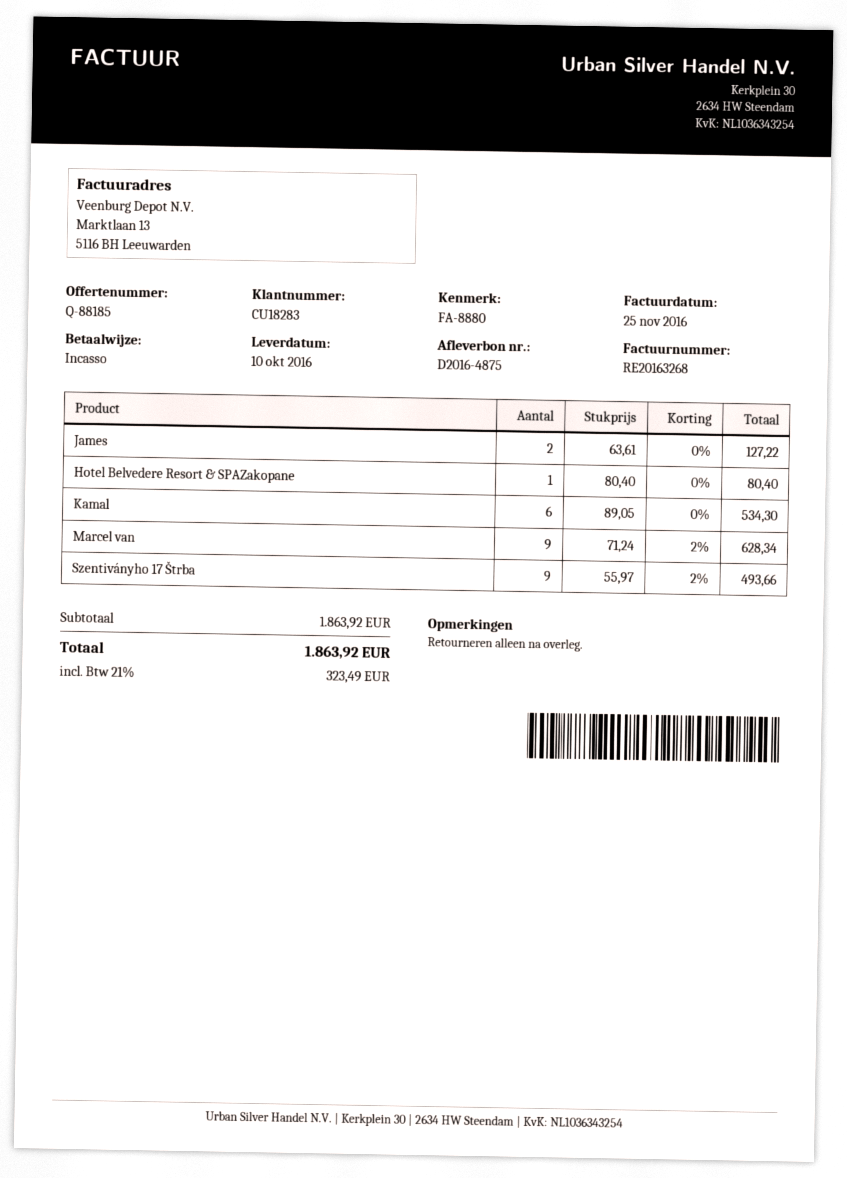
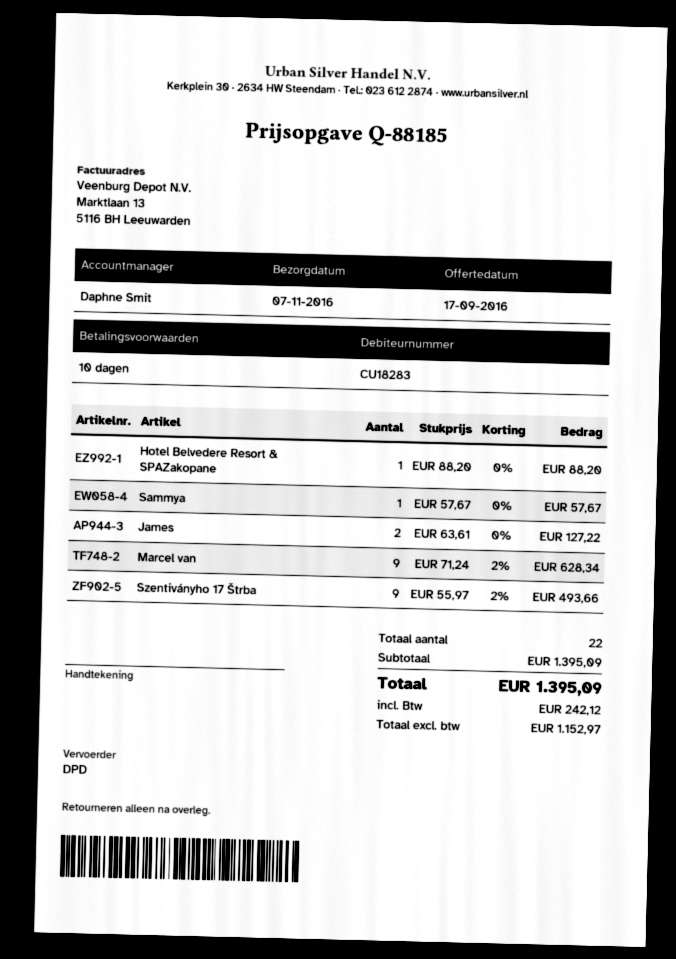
delivery date: 2016-10-10 -> 2016-11-07
Hotel Belvedere Resort & SPAZakopane: 1 x 80.40 = 80.40 -> 1 x 88.20 = 88.20
Kamal: 6 x 89.05 = 534.30 -> none
Sammya: none -> 1 x 57.67 = 57.67
subtotal: 1863.92 -> 1395.09
tax: 323.49 -> 242.12
total: 1863.92 -> 1395.09

